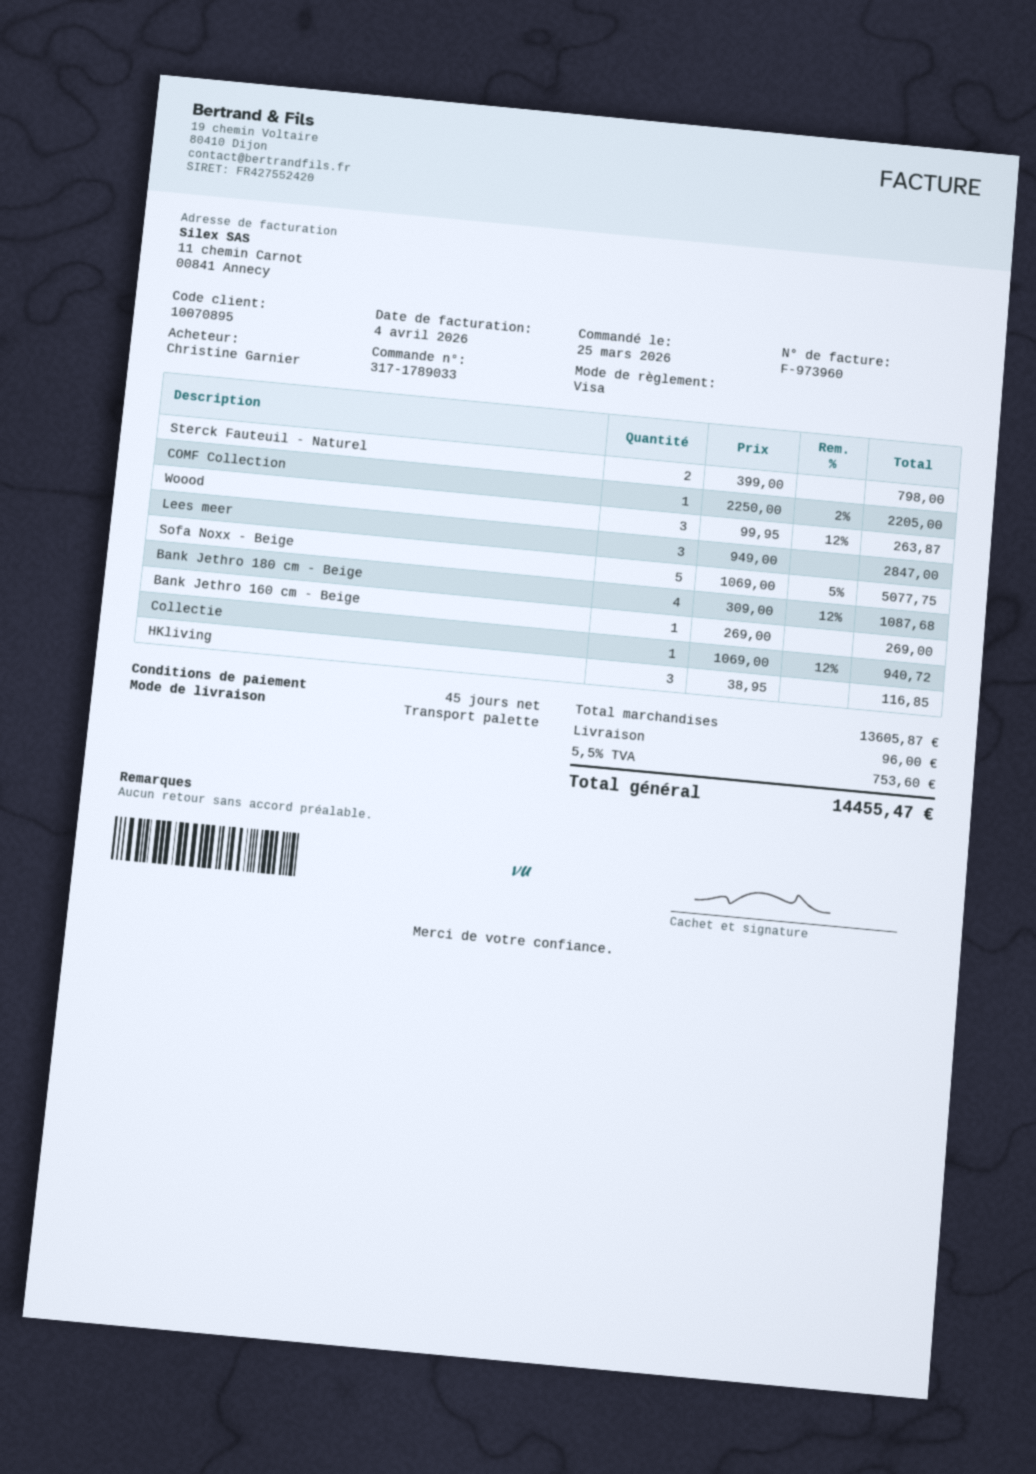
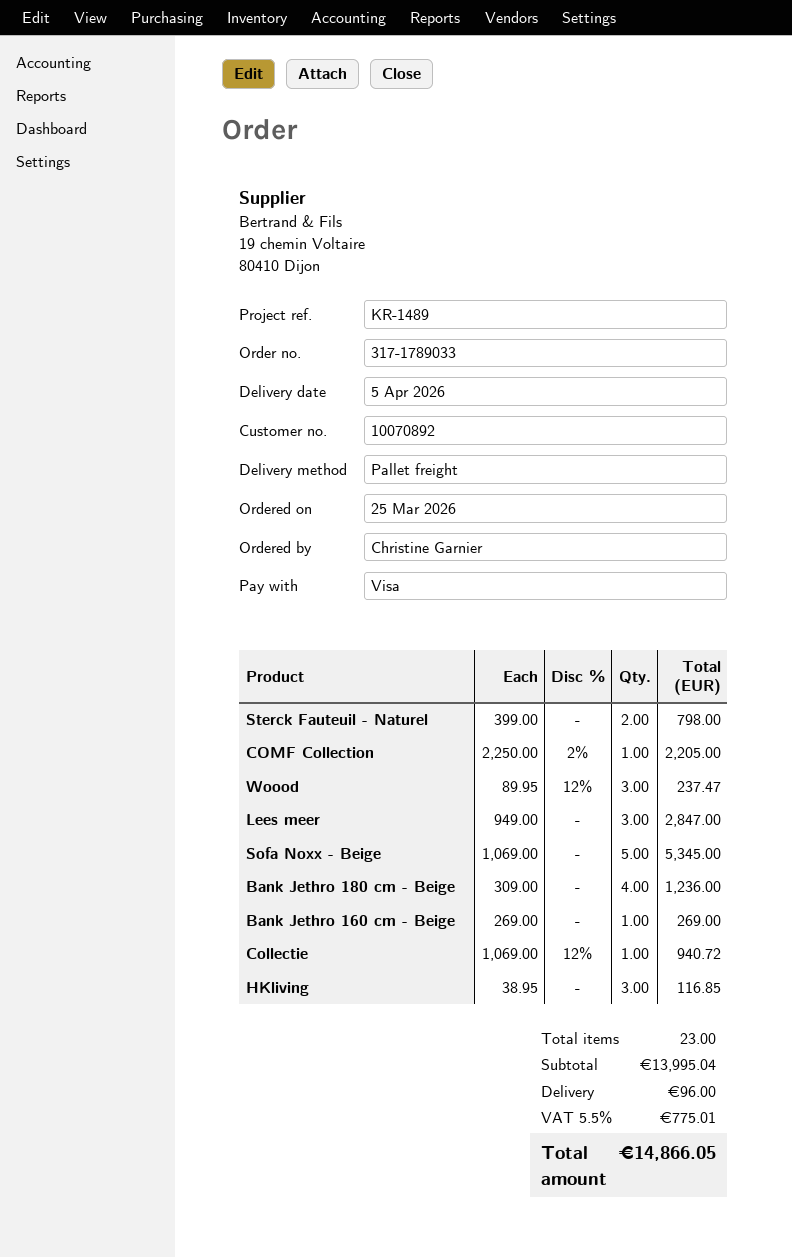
customer number: 10070895 -> 10070892
Woood: 3 x 99.95 - 12% = 263.87 -> 3 x 89.95 - 12% = 237.47
Sofa Noxx - Beige: 5 x 1069.00 - 5% = 5077.75 -> 5 x 1069.00 = 5345.00
Bank Jethro 180 cm - Beige: 4 x 309.00 - 12% = 1087.68 -> 4 x 309.00 = 1236.00
subtotal: 13605.87 -> 13995.04
tax: 5.5% = 753.60 -> 5.5% = 775.01
total: 14455.47 -> 14866.05

